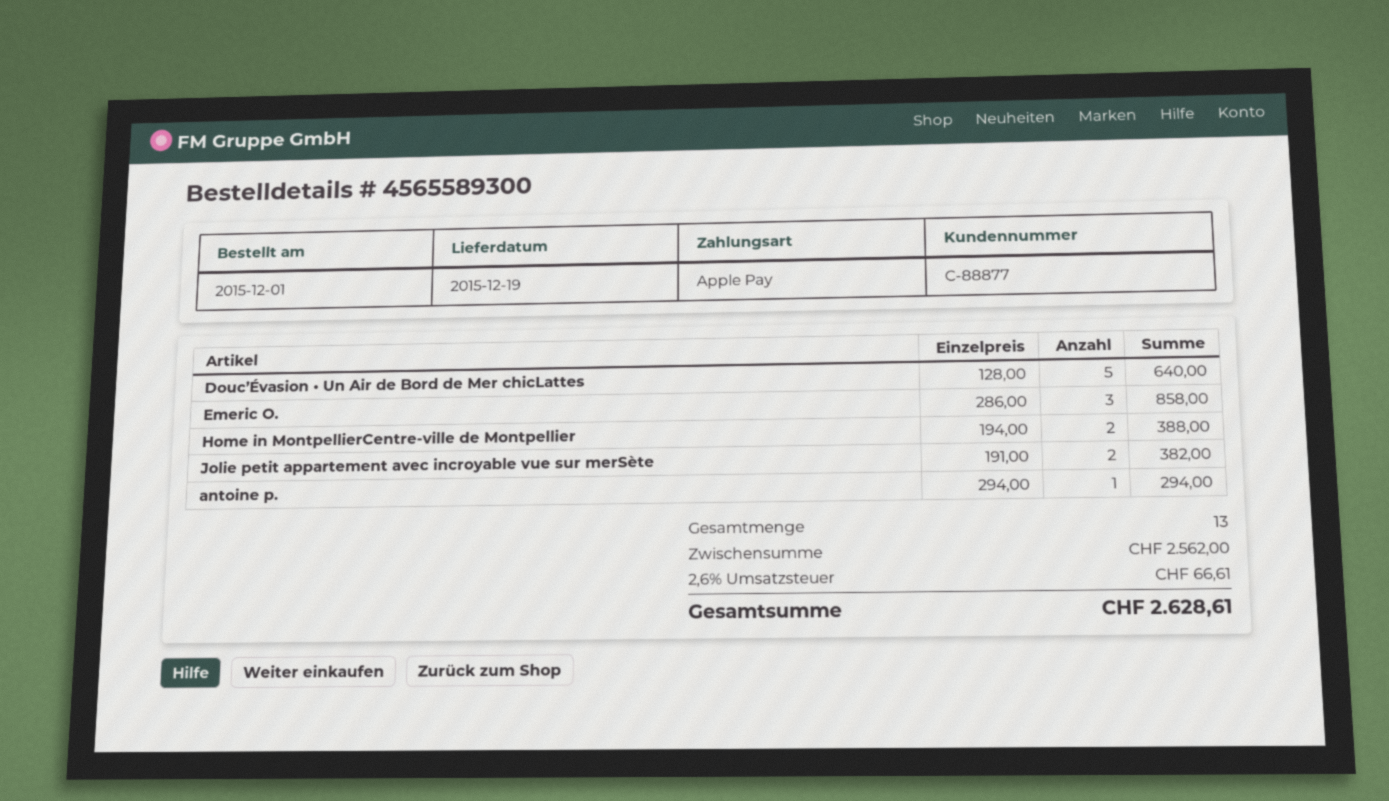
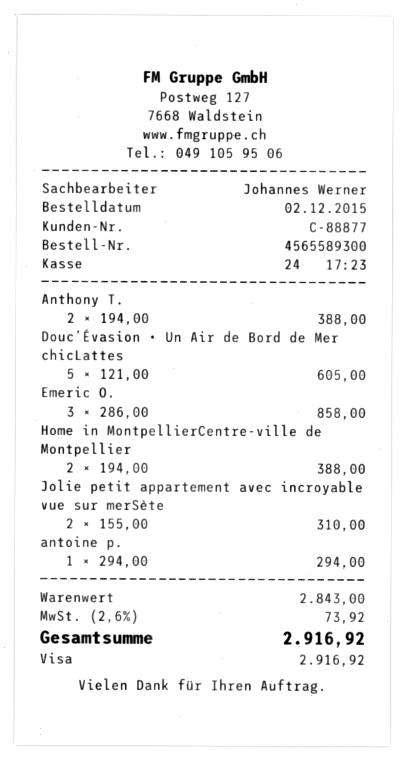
order date: 2015-12-01 -> 2015-12-02
payment method: Apple Pay -> Visa
Douc’Évasion • Un Air de Bord de Mer chicLattes: 5 x 128.00 = 640.00 -> 5 x 121.00 = 605.00
Jolie petit appartement avec incroyable vue sur merSète: 2 x 191.00 = 382.00 -> 2 x 155.00 = 310.00
Anthony T.: none -> 2 x 194.00 = 388.00
subtotal: 2562.00 -> 2843.00
tax: 2.6% = 66.61 -> 2.6% = 73.92
total: 2628.61 -> 2916.92

